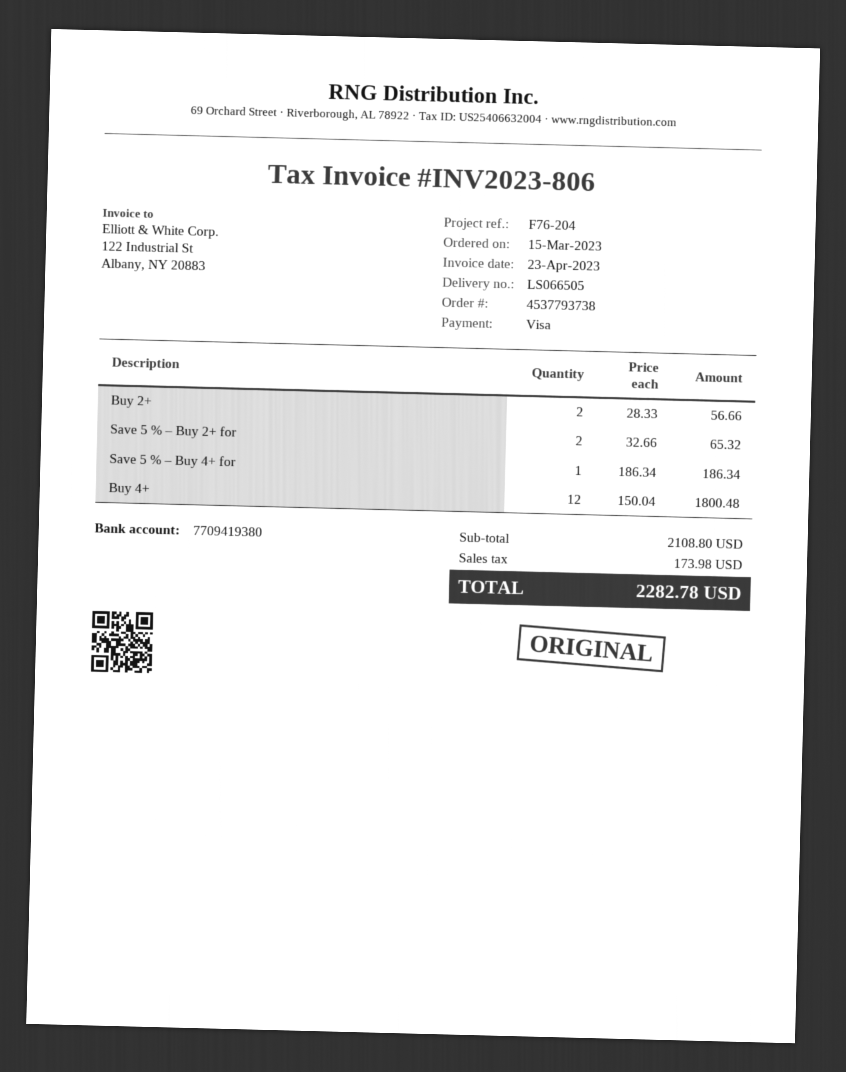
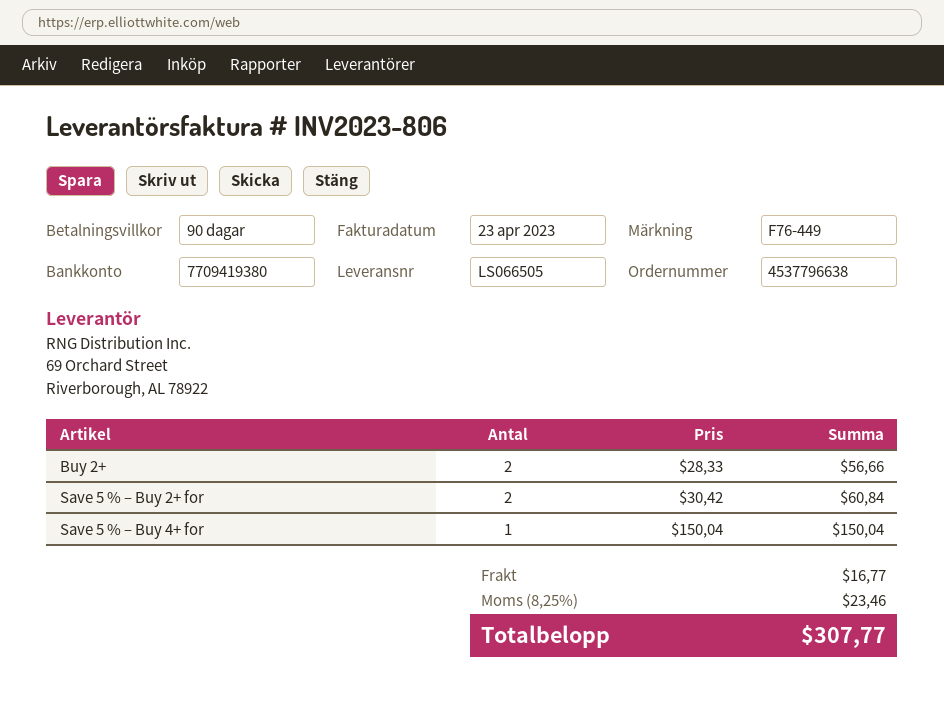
order number: 4537793738 -> 4537796638
reference: F76-204 -> F76-449
Save 5 % – Buy 2+ for: 2 x 32.66 = 65.32 -> 2 x 30.42 = 60.84
Save 5 % – Buy 4+ for: 1 x 186.34 = 186.34 -> 1 x 150.04 = 150.04
Buy 4+: 12 x 150.04 = 1800.48 -> none
shipping: none -> 16.77
tax: 173.98 -> 23.46
total: 2282.78 -> 307.77

